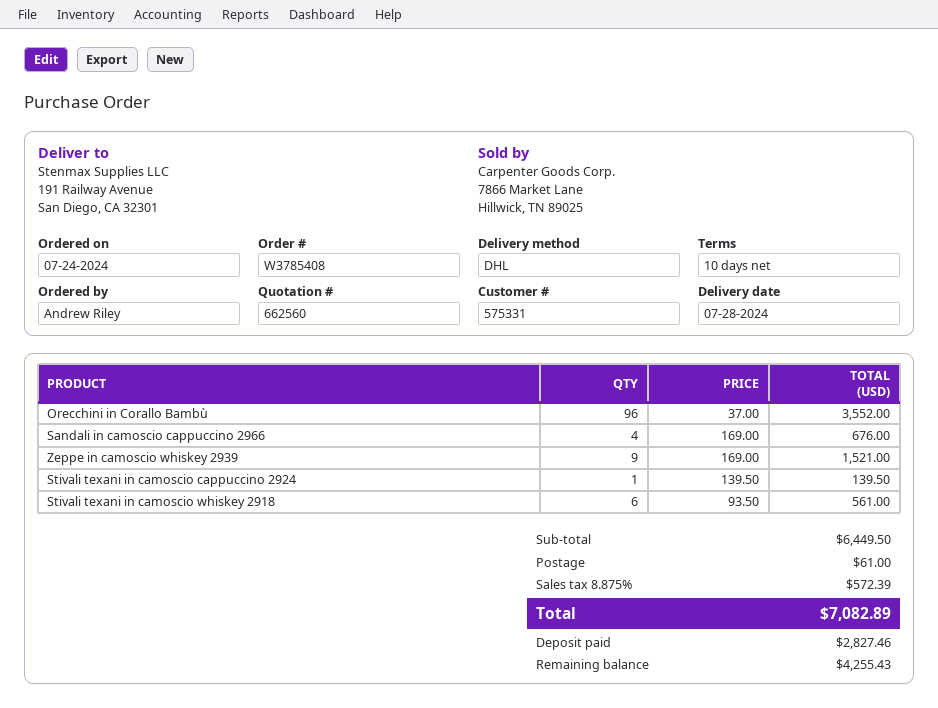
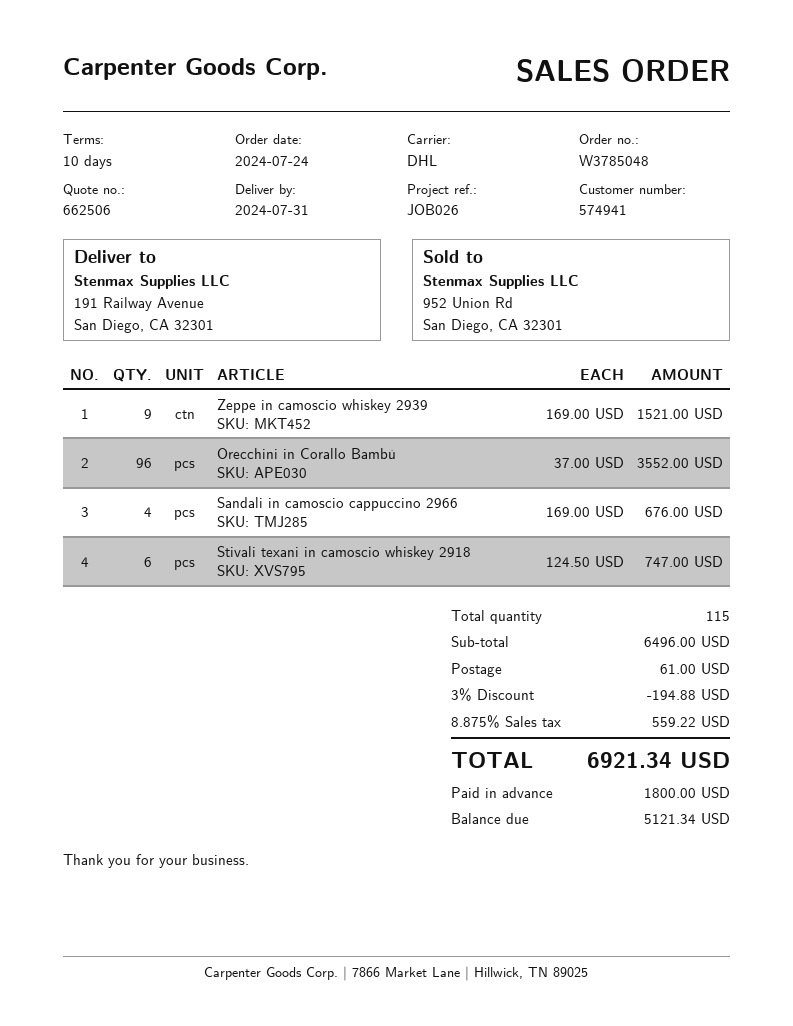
quote number: 662560 -> 662506
order number: W3785408 -> W3785048
delivery date: 2024-07-28 -> 2024-07-31
customer number: 575331 -> 574941
Stivali texani in camoscio cappuccino 2924: 1 x 139.50 = 139.50 -> none
Stivali texani in camoscio whiskey 2918: 6 x 93.50 = 561.00 -> 6 x 124.50 = 747.00
subtotal: 6449.50 -> 6496.00
discount: none -> 3% = 194.88
tax: 8.875% = 572.39 -> 8.875% = 559.22
total: 7082.89 -> 6921.34
deposit: 2827.46 -> 1800.00
balance: 4255.43 -> 5121.34

